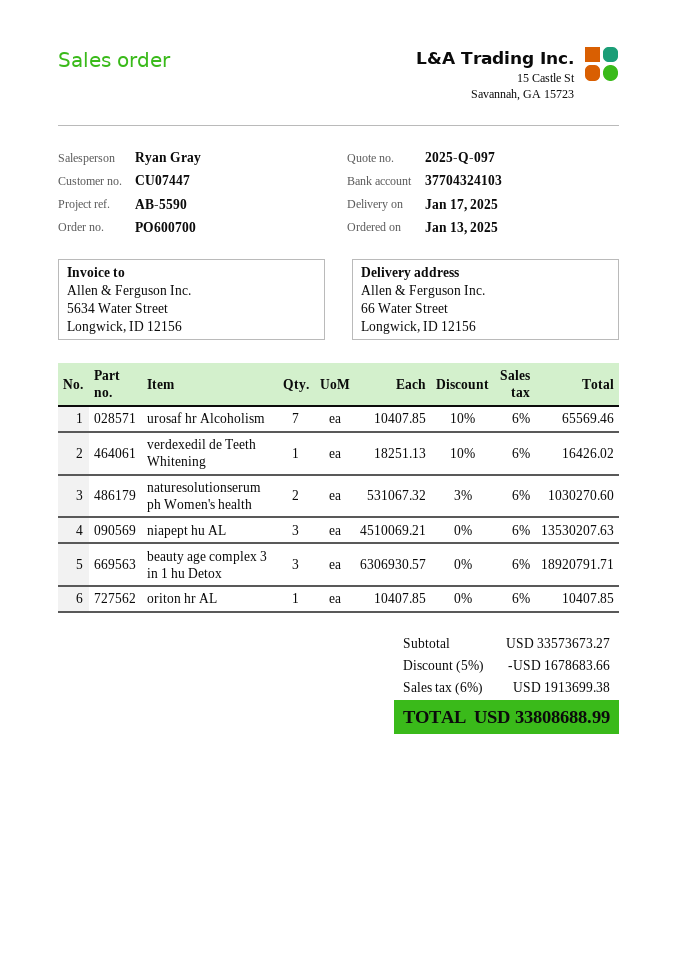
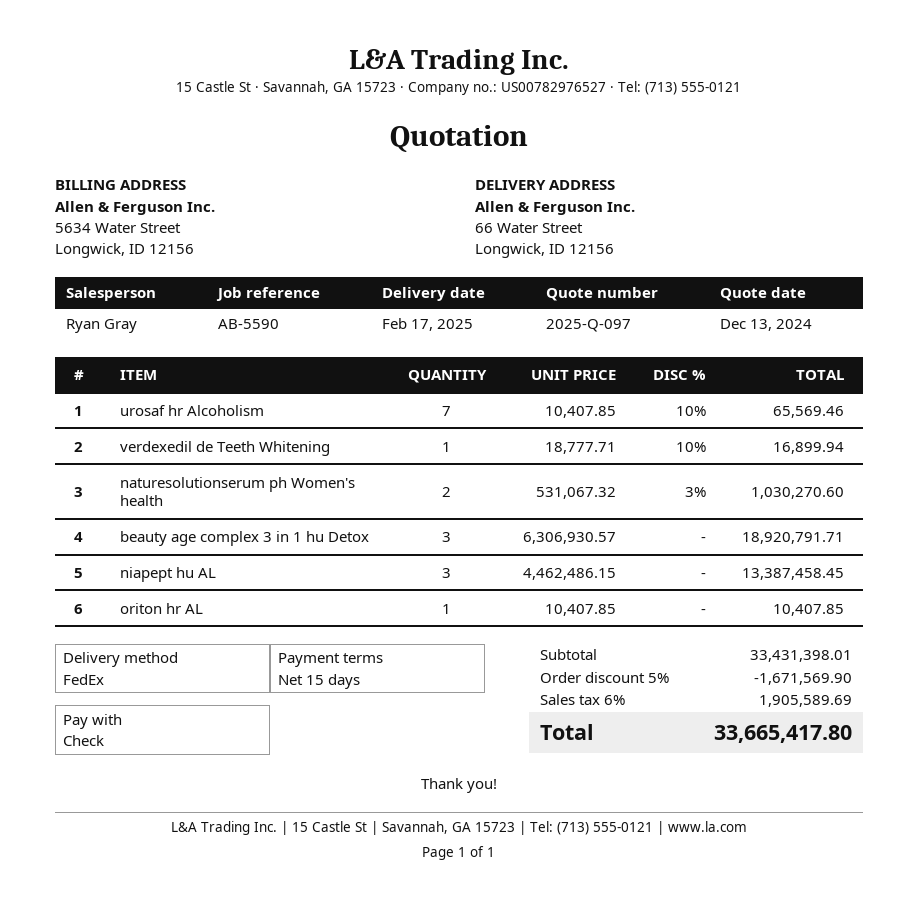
delivery date: 2025-01-17 -> 2025-02-17
verdexedil de Teeth Whitening: 1 x 18251.13 - 10% = 16426.02 -> 1 x 18777.71 - 10% = 16899.94
niapept hu AL: 3 x 4510069.21 = 13530207.63 -> 3 x 4462486.15 = 13387458.45
subtotal: 33573673.27 -> 33431398.01
discount: 5% = 1678683.66 -> 5% = 1671569.90
tax: 6% = 1913699.38 -> 6% = 1905589.69
total: 33808688.99 -> 33665417.80

